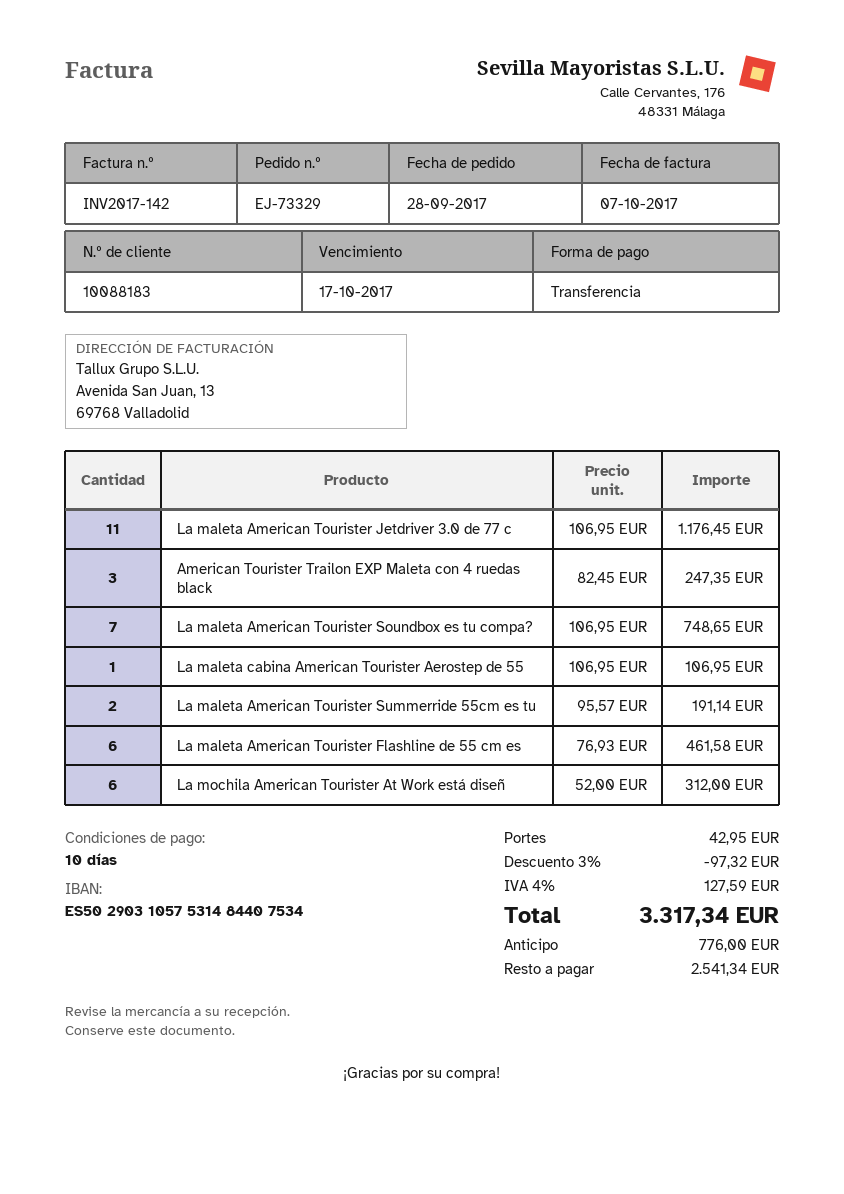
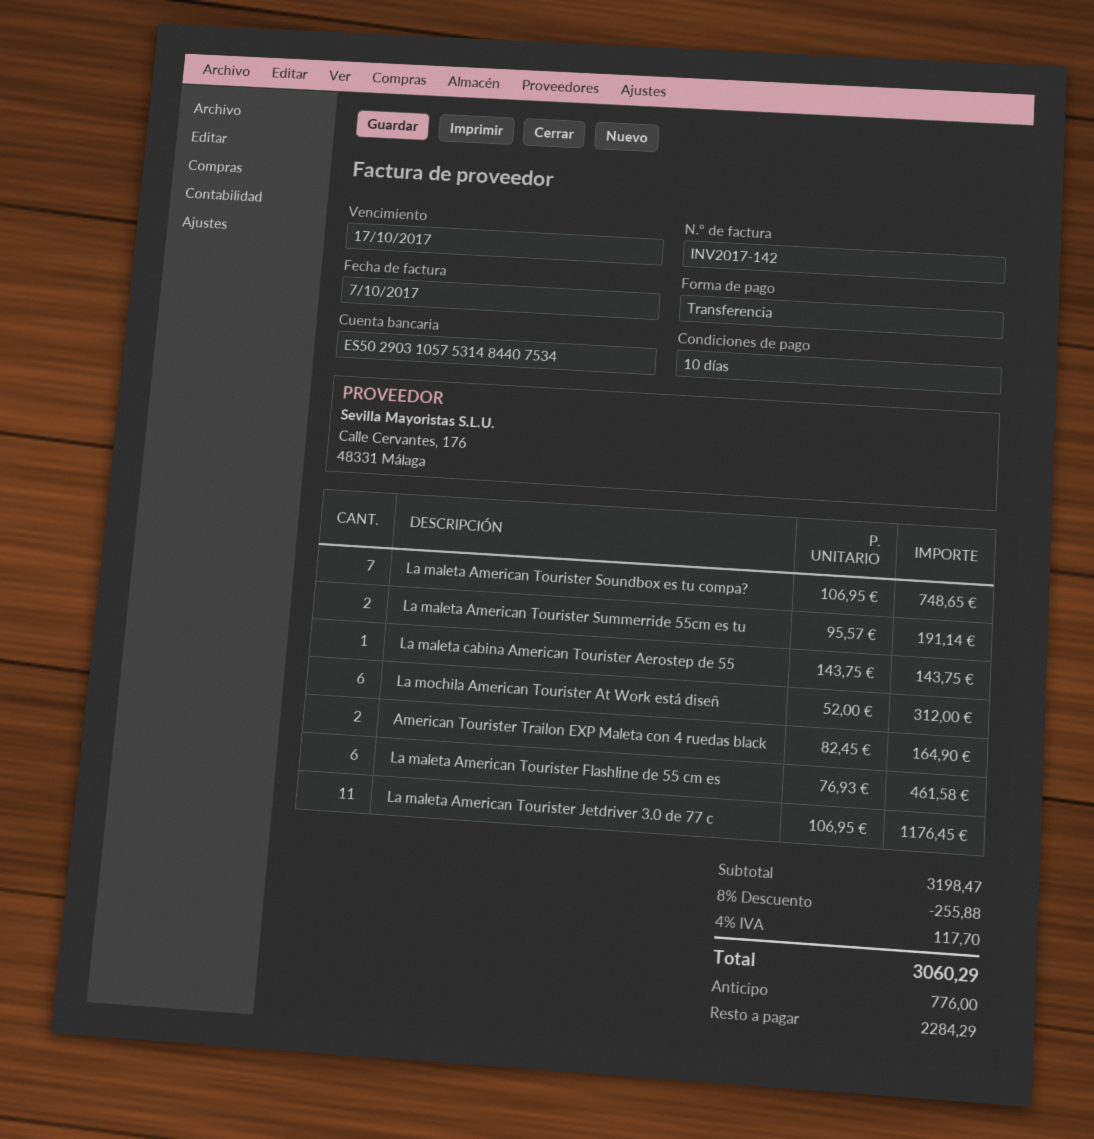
American Tourister Trailon EXP Maleta con 4 ruedas black: 3 x 82.45 = 247.35 -> 2 x 82.45 = 164.90
La maleta cabina American Tourister Aerostep de 55: 1 x 106.95 = 106.95 -> 1 x 143.75 = 143.75
discount: 3% = 97.32 -> 8% = 255.88
shipping: 42.95 -> none
tax: 4% = 127.59 -> 4% = 117.70
total: 3317.34 -> 3060.29
balance: 2541.34 -> 2284.29

